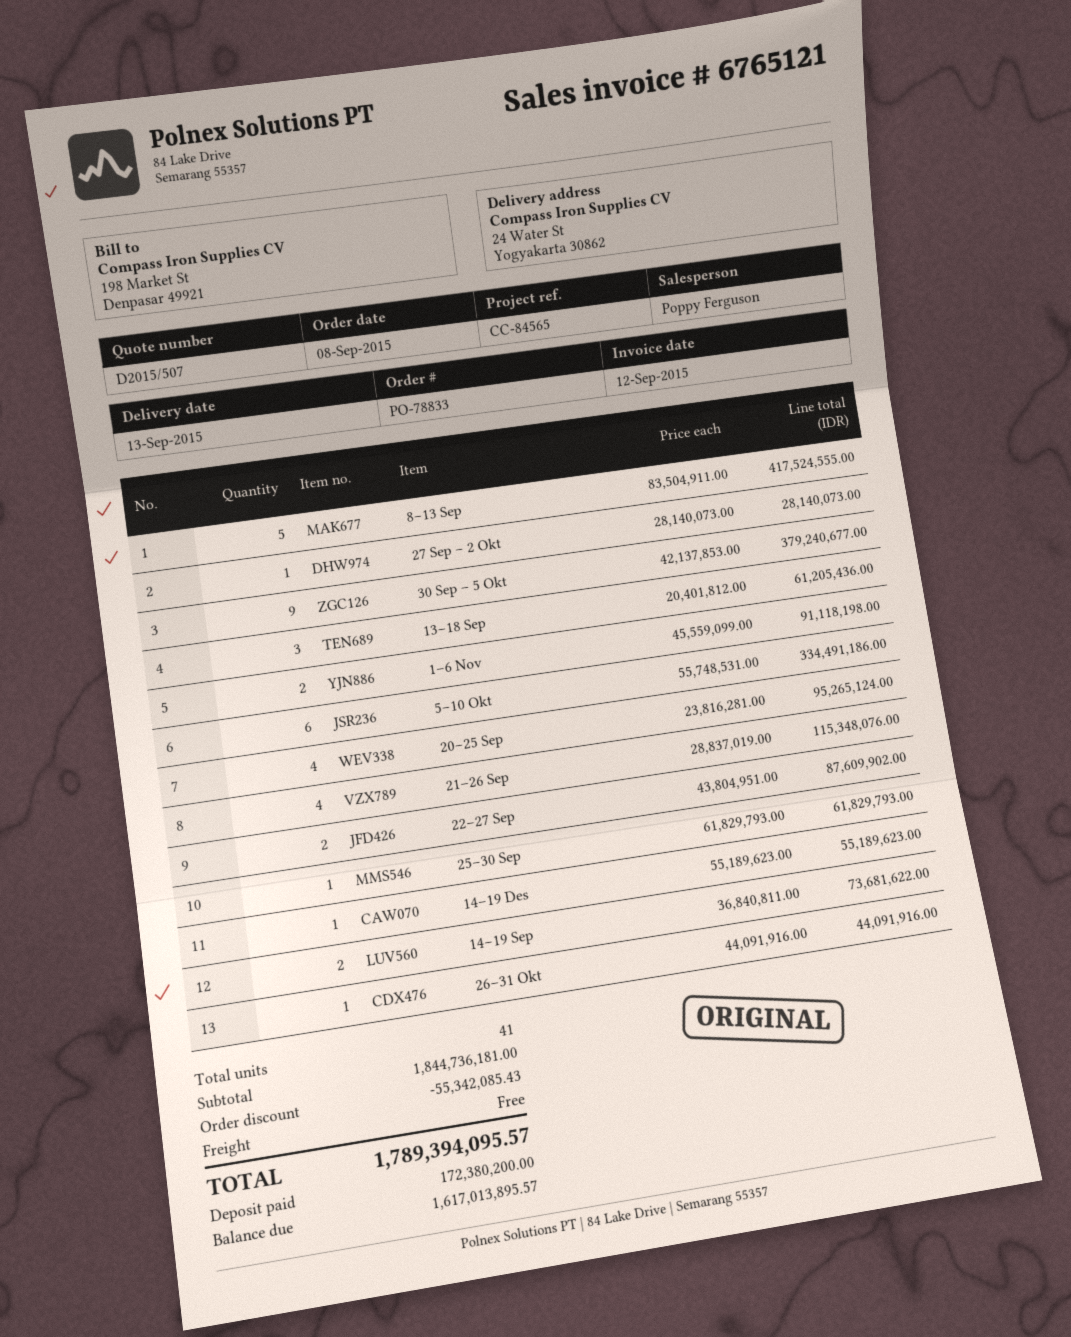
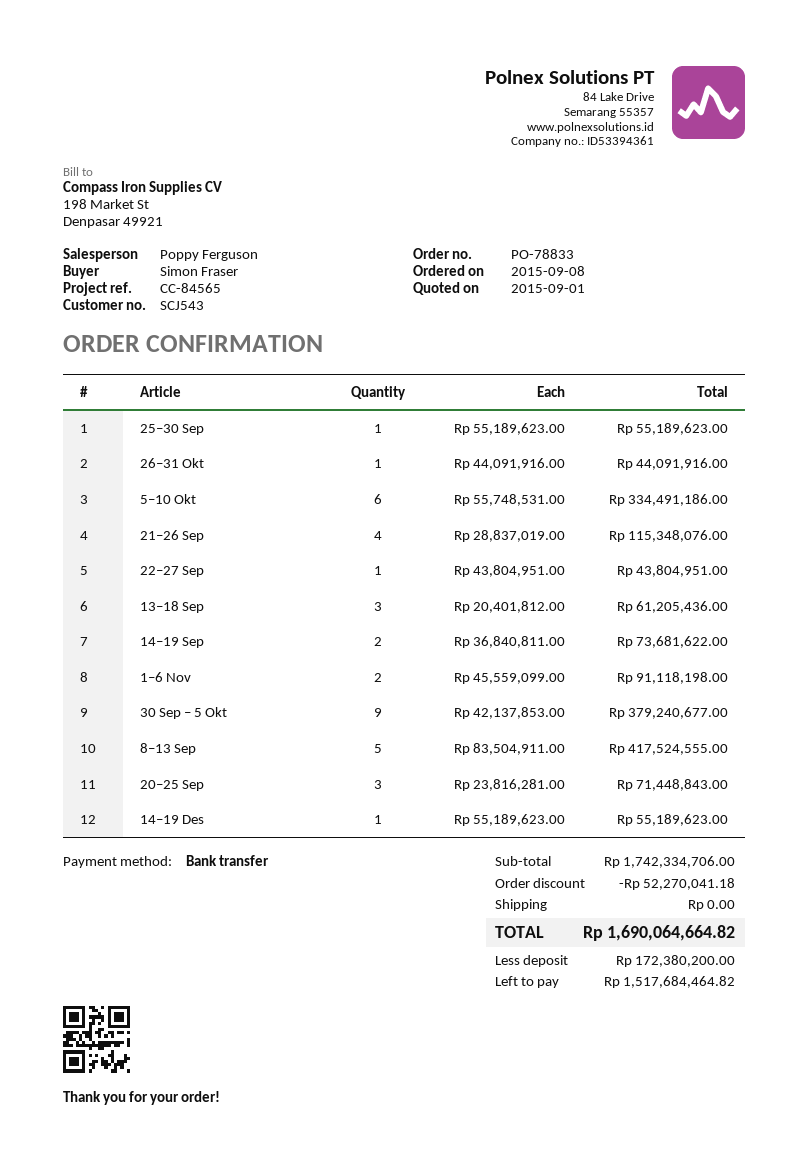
27 Sep – 2 Okt: 1 x 28140073.00 = 28140073.00 -> none
20–25 Sep: 4 x 23816281.00 = 95265124.00 -> 3 x 23816281.00 = 71448843.00
22–27 Sep: 2 x 43804951.00 = 87609902.00 -> 1 x 43804951.00 = 43804951.00
25–30 Sep: 1 x 61829793.00 = 61829793.00 -> 1 x 55189623.00 = 55189623.00
subtotal: 1844736181.00 -> 1742334706.00
discount: 55342085.43 -> 52270041.18
total: 1789394095.57 -> 1690064664.82
balance: 1617013895.57 -> 1517684464.82

